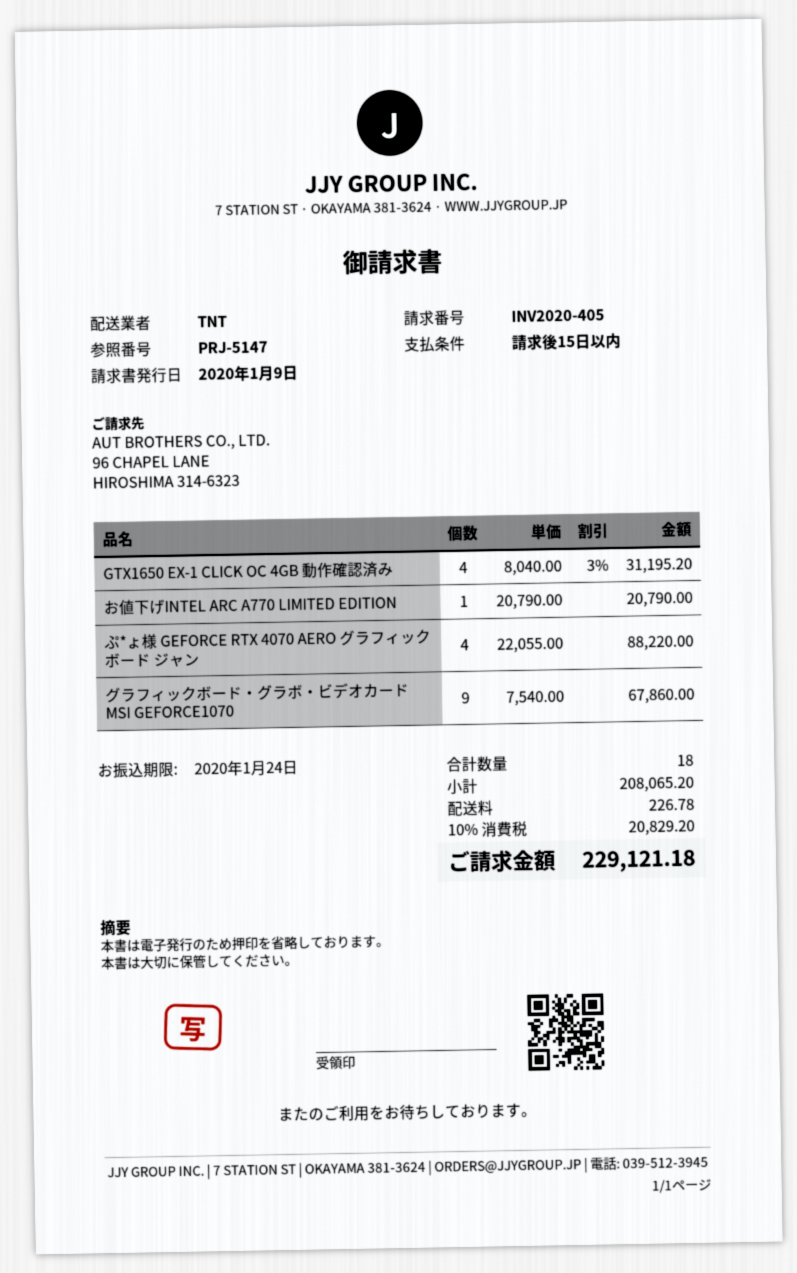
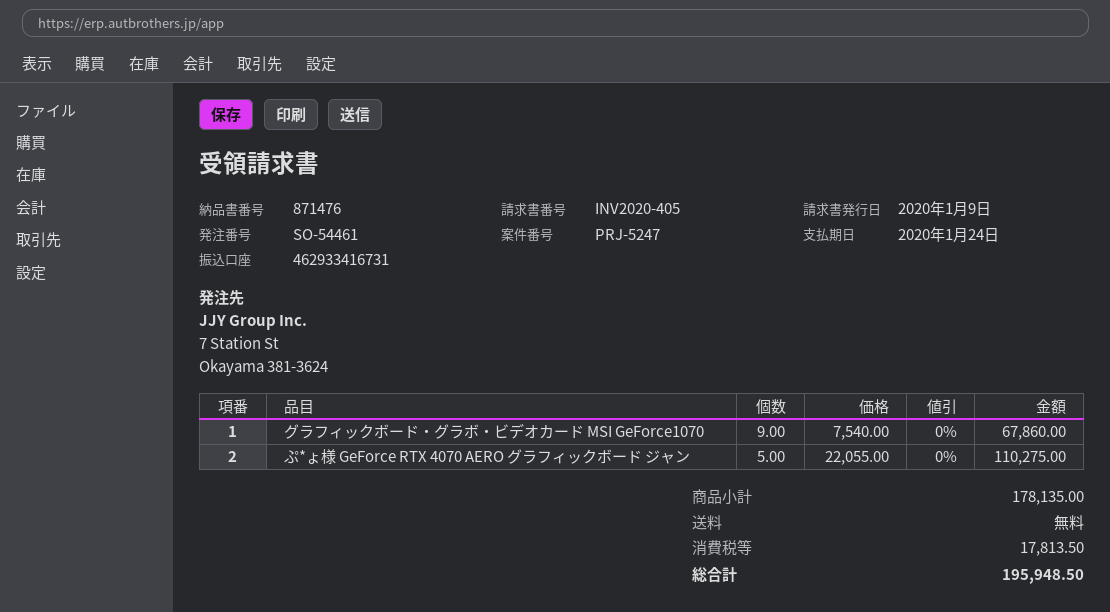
reference: PRJ-5147 -> PRJ-5247
GTX1650 EX-1 CLICK OC 4GB 動作確認済み: 4 x 8040.00 - 3% = 31195.20 -> none
お値下げINTEL ARC A770 LIMITED EDITION: 1 x 20790.00 = 20790.00 -> none
ぷ*ょ様 GEFORCE RTX 4070 AERO グラフィックボード ジャン: 4 x 22055.00 = 88220.00 -> 5 x 22055.00 = 110275.00
subtotal: 208065.20 -> 178135.00
shipping: 226.78 -> 0.00
tax: 20829.20 -> 17813.50
total: 229121.18 -> 195948.50

